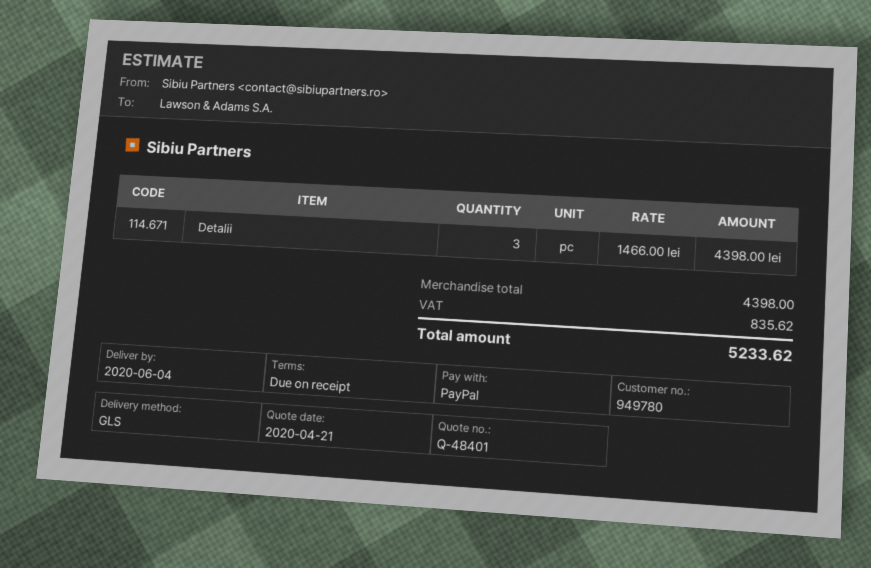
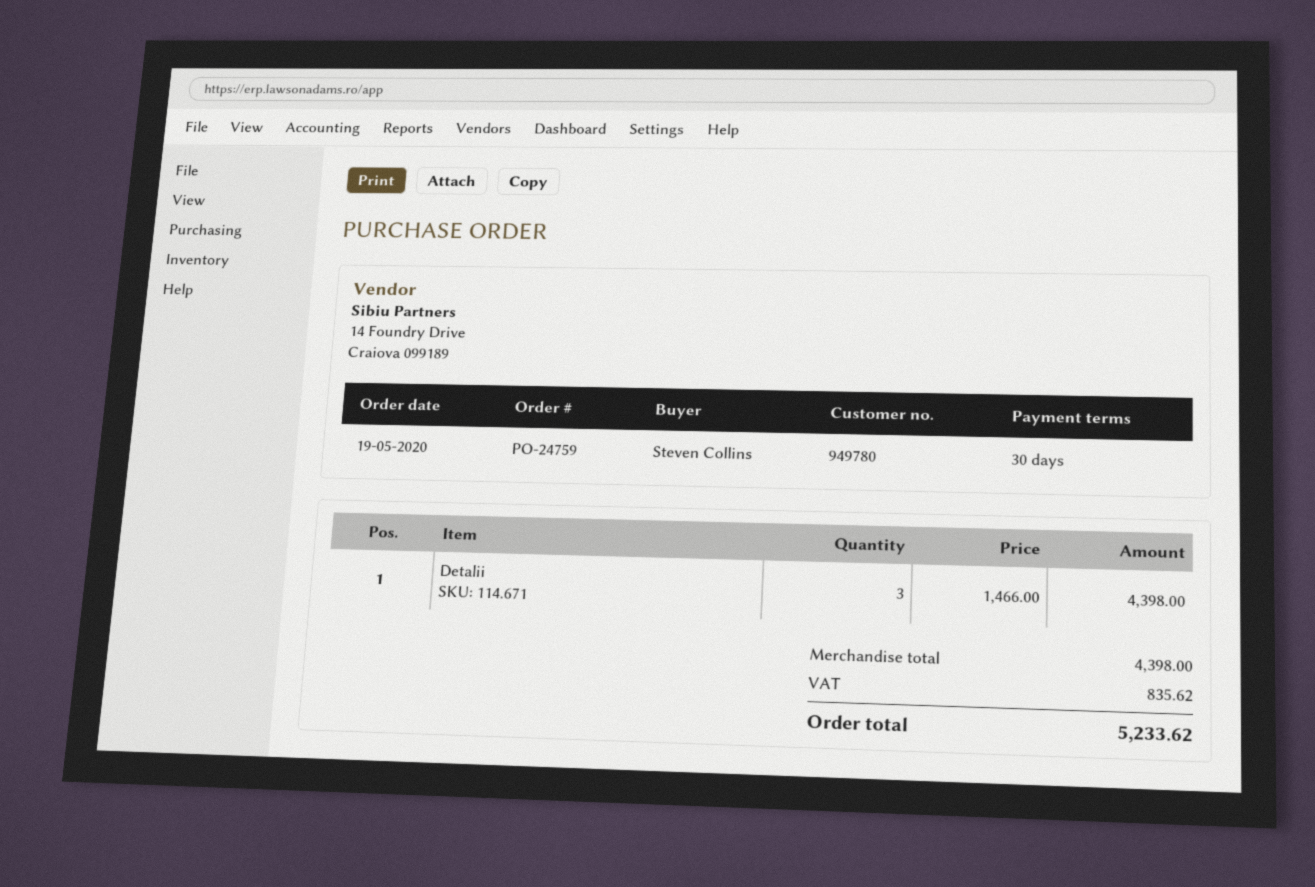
payment terms: on receipt -> 30 days

